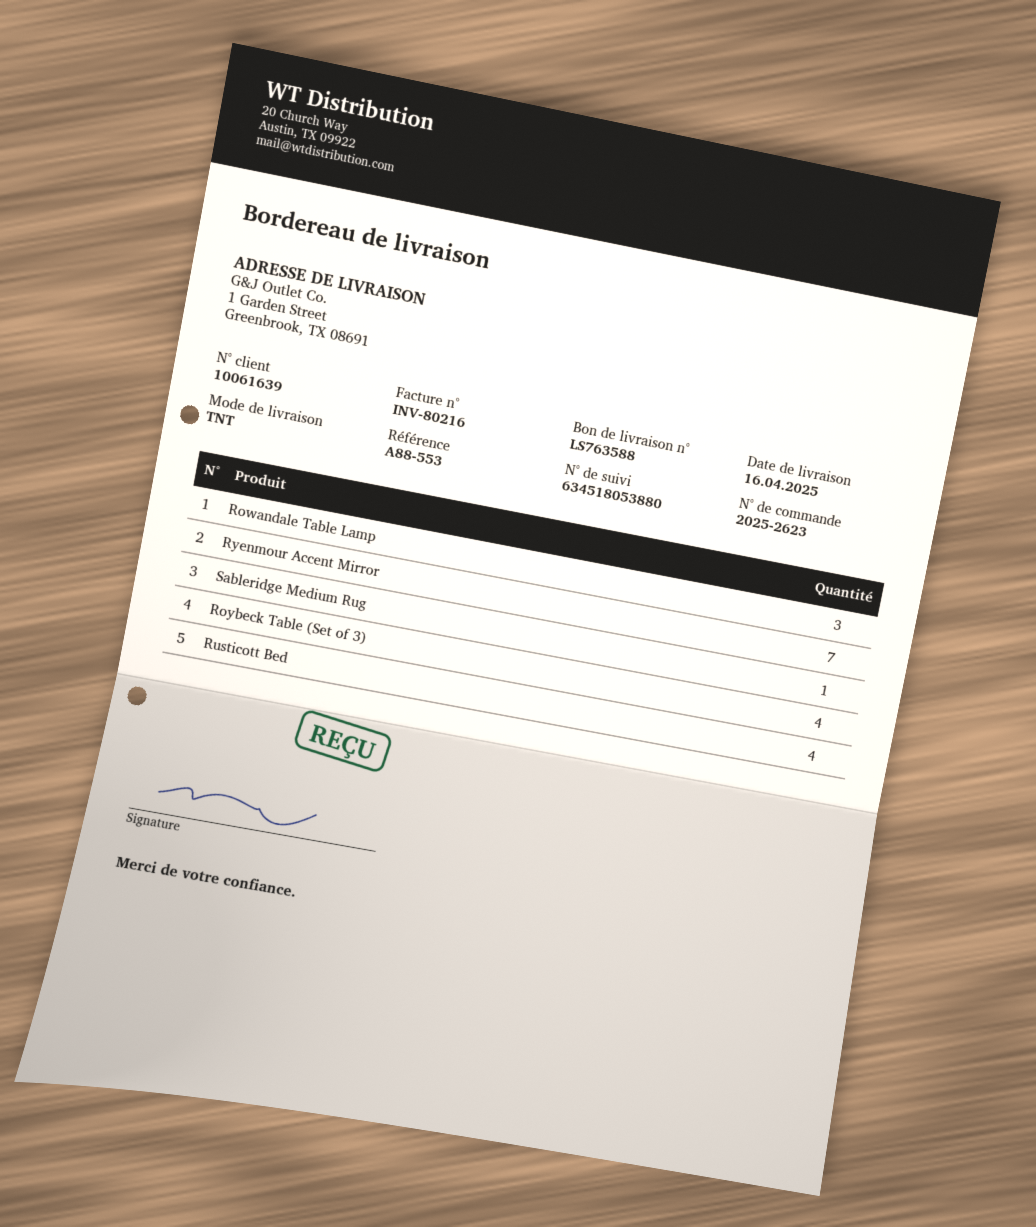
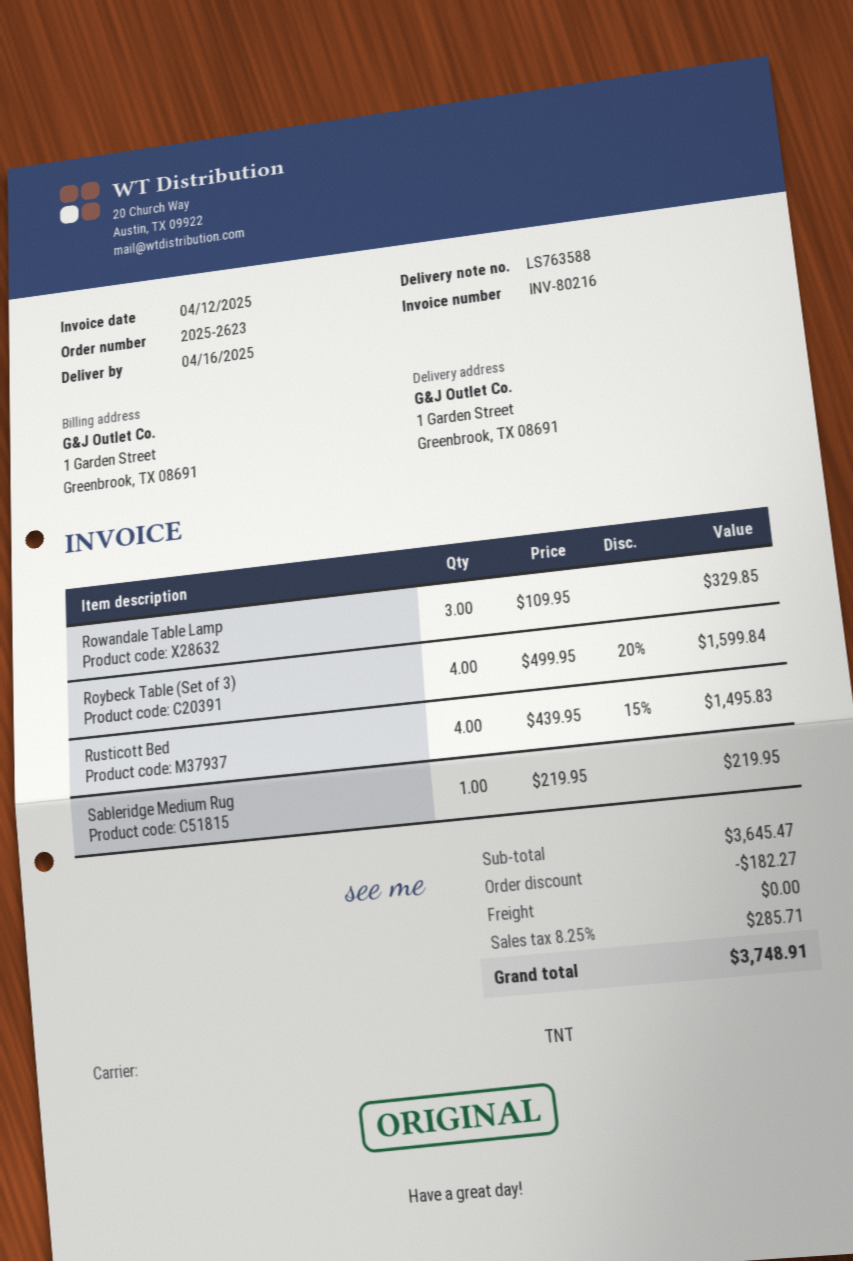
Ryenmour Accent Mirror: 7 -> none

